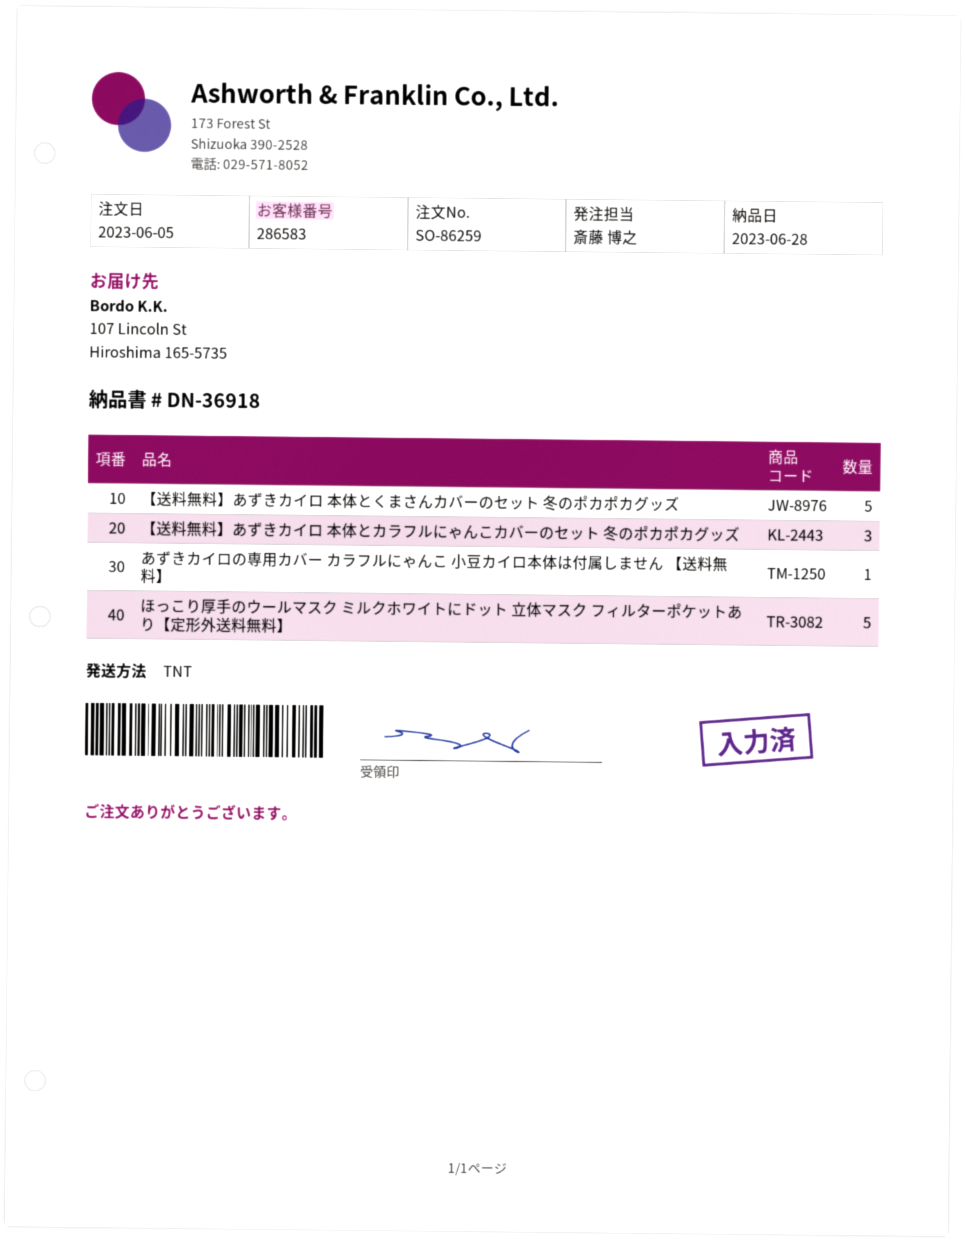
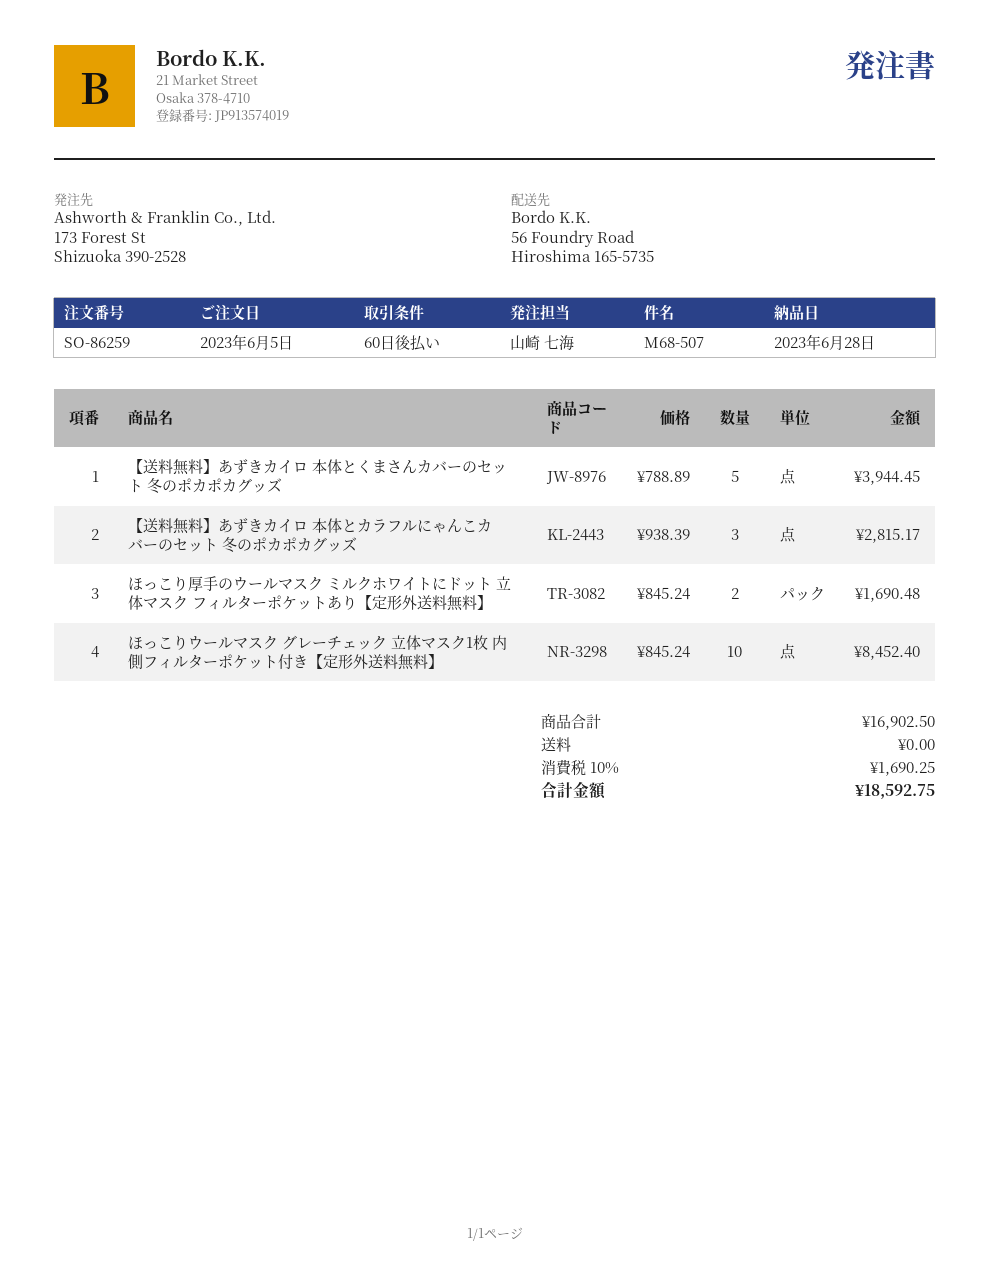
ordered by: 斎藤 博之 -> 山崎 七海
ship to: 107 Lincoln St, Hiroshima 165-5735 -> 56 Foundry Road, Hiroshima 165-5735
あずきカイロの専用カバー カラフルにゃんこ 小豆カイロ本体は付属しません 【送料無料】: 1 -> none
ほっこり厚手のウールマスク ミルクホワイトにドット 立体マスク フィルターポケットあり【定形外送料無料】: 5 -> 2
ほっこりウールマスク グレーチェック 立体マスク1枚 内側フィルターポケット付き【定形外送料無料】: none -> 10

